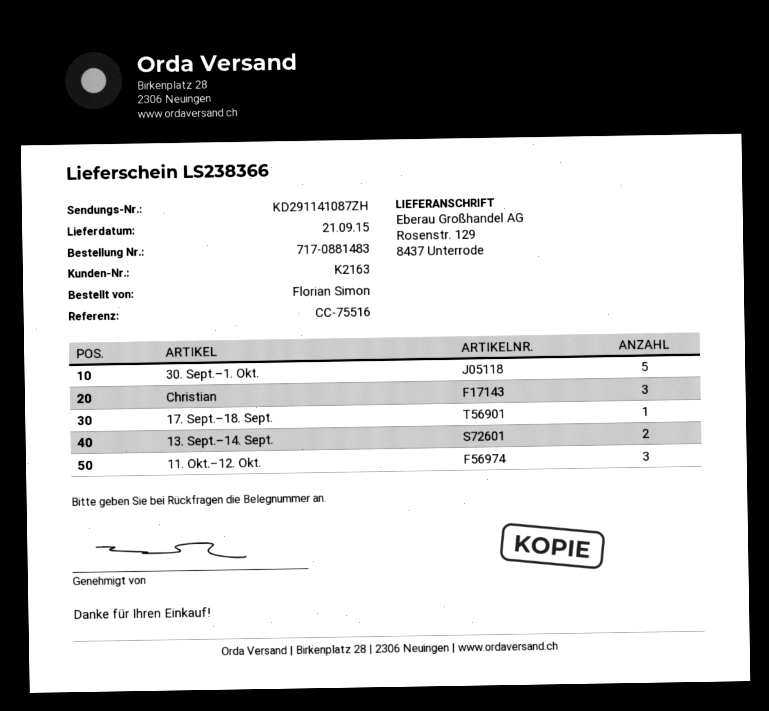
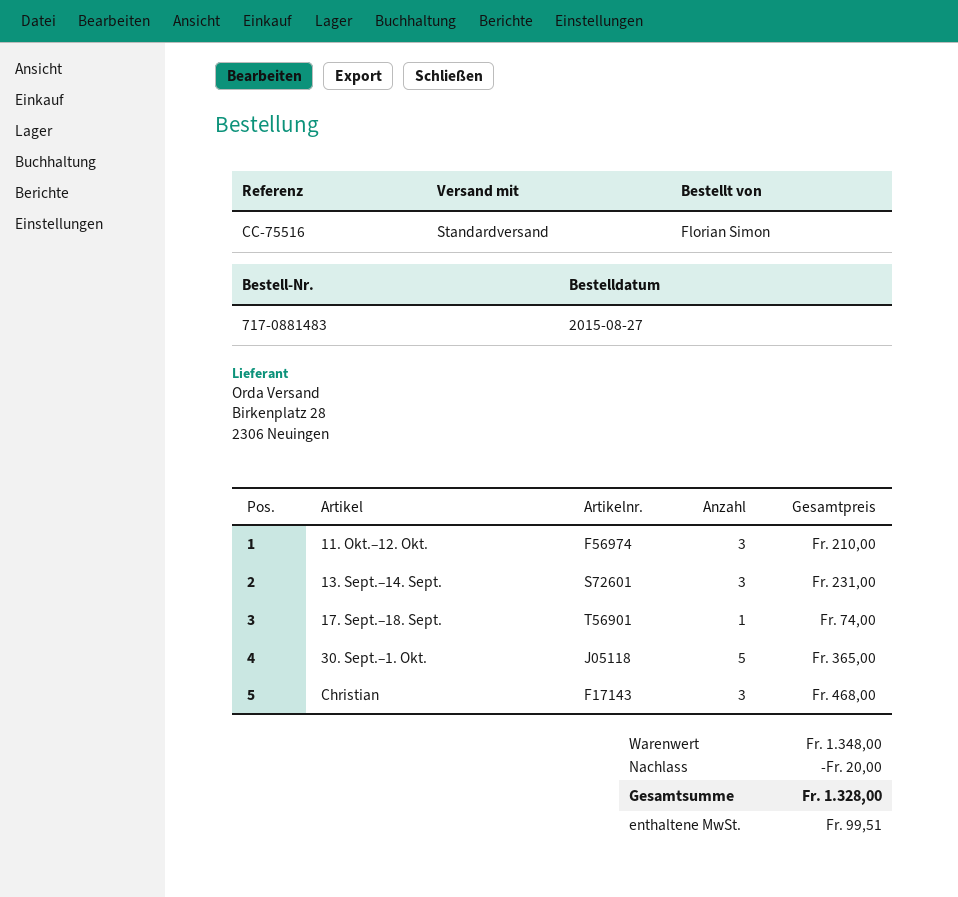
13. Sept.–14. Sept.: 2 -> 3

